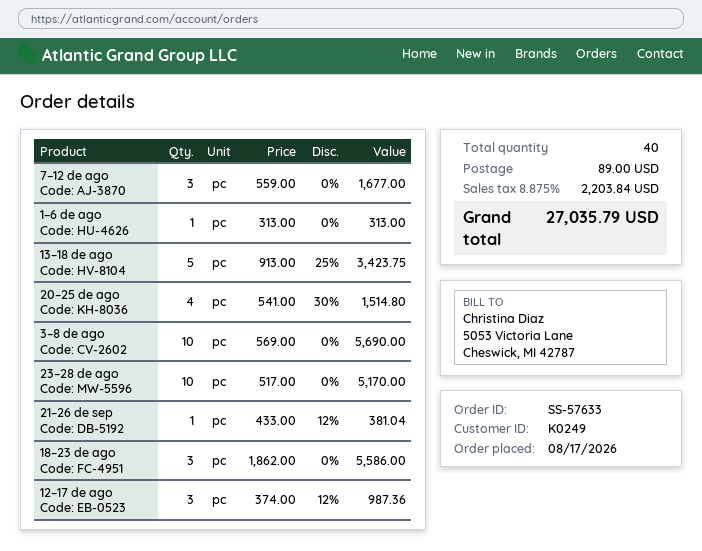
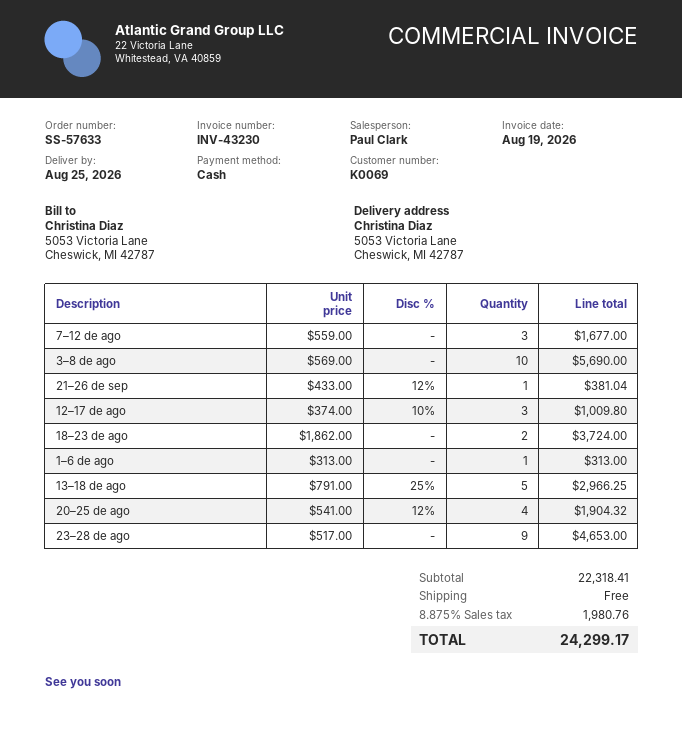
customer number: K0249 -> K0069
13–18 de ago: 5 x 913.00 - 25% = 3423.75 -> 5 x 791.00 - 25% = 2966.25
20–25 de ago: 4 x 541.00 - 30% = 1514.80 -> 4 x 541.00 - 12% = 1904.32
23–28 de ago: 10 x 517.00 = 5170.00 -> 9 x 517.00 = 4653.00
18–23 de ago: 3 x 1862.00 = 5586.00 -> 2 x 1862.00 = 3724.00
12–17 de ago: 3 x 374.00 - 12% = 987.36 -> 3 x 374.00 - 10% = 1009.80
shipping: 89.00 -> 0.00
tax: 8.875% = 2203.84 -> 8.875% = 1980.76
total: 27035.79 -> 24299.17

